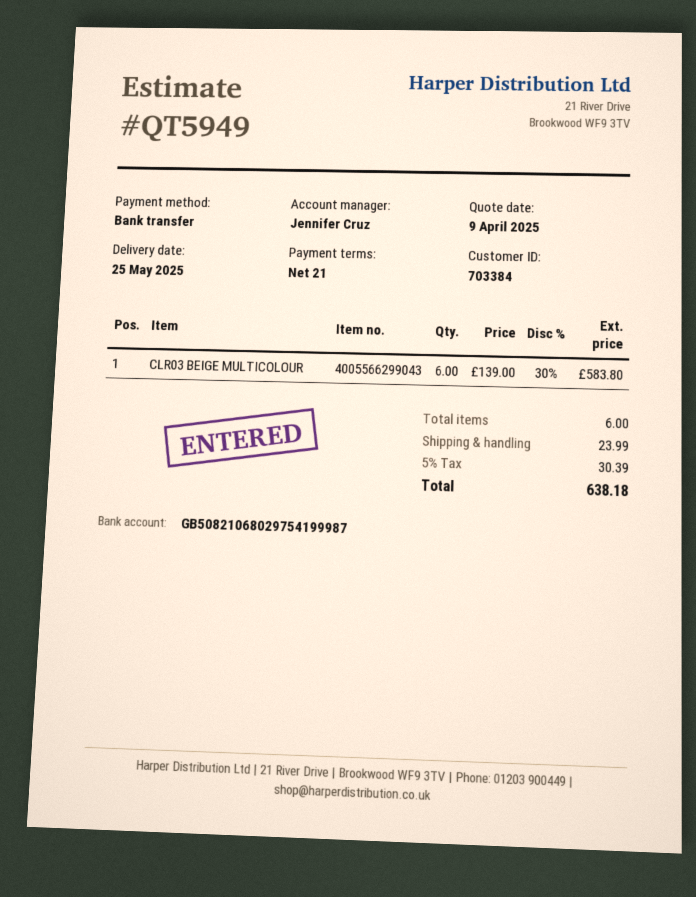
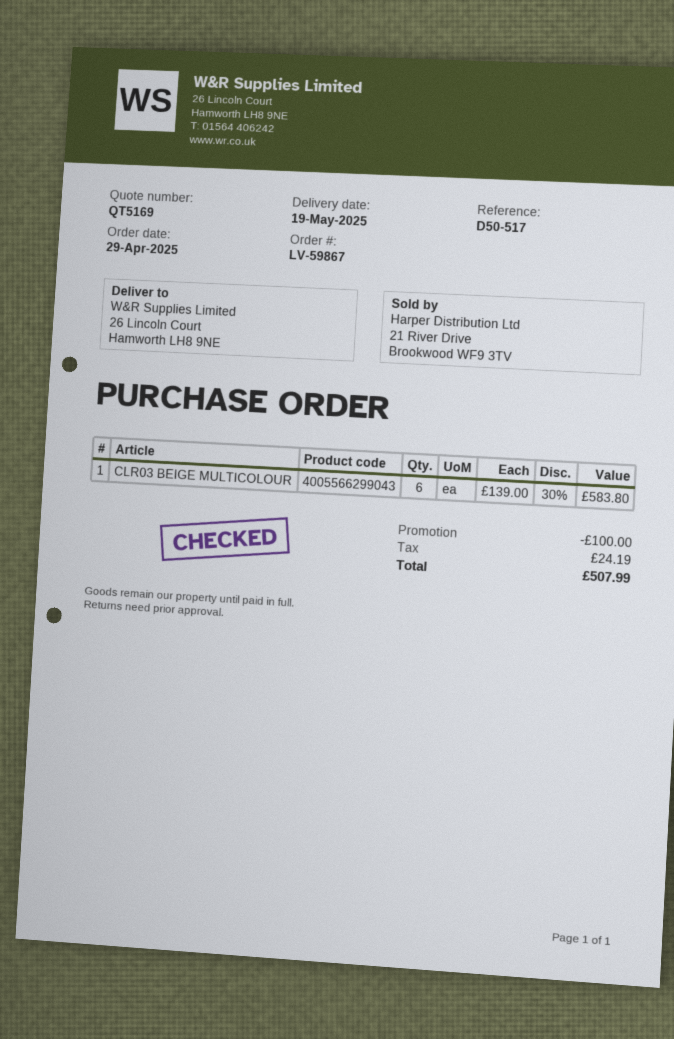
quote number: QT5949 -> QT5169
delivery date: 2025-05-25 -> 2025-05-19
discount: none -> 100.00
shipping: 23.99 -> none
tax: 30.39 -> 24.19
total: 638.18 -> 507.99

